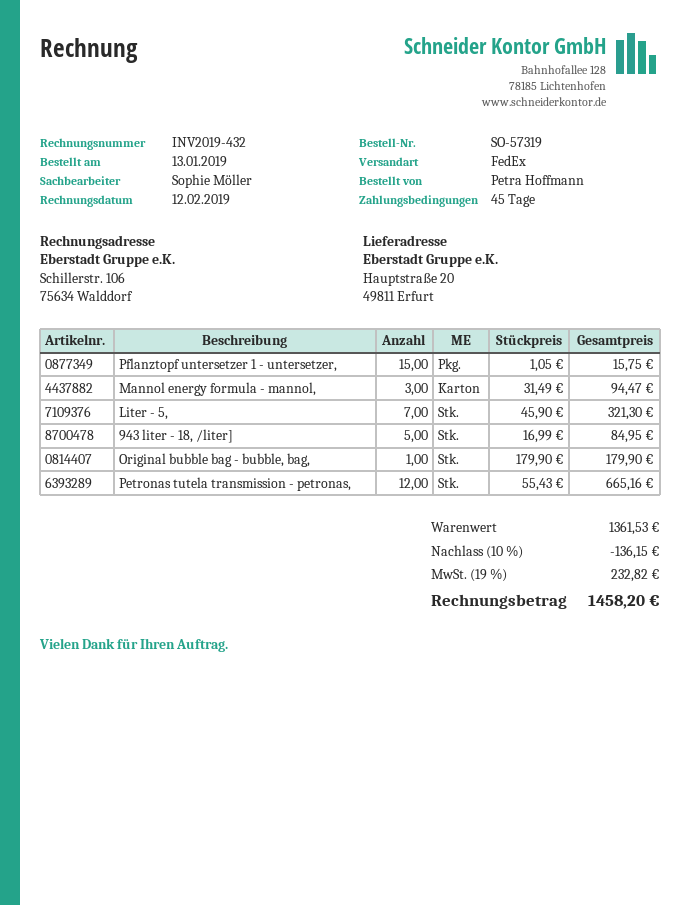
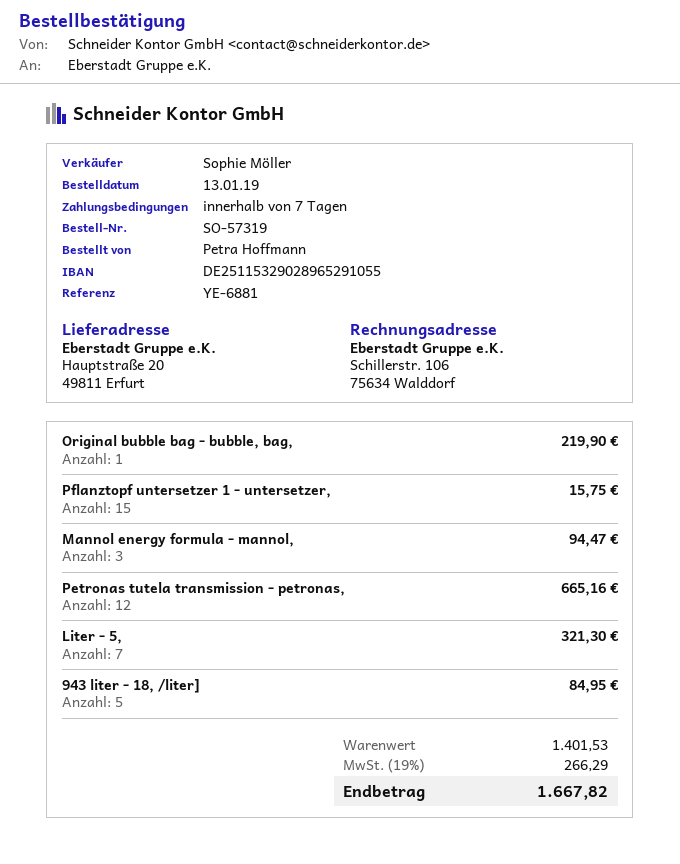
payment terms: 45 days -> 7 days
Original bubble bag - bubble, bag,: 1 for 179.90 -> 1 for 219.90
subtotal: 1361.53 -> 1401.53
discount: 10% = 136.15 -> none
tax: 19% = 232.82 -> 19% = 266.29
total: 1458.20 -> 1667.82

